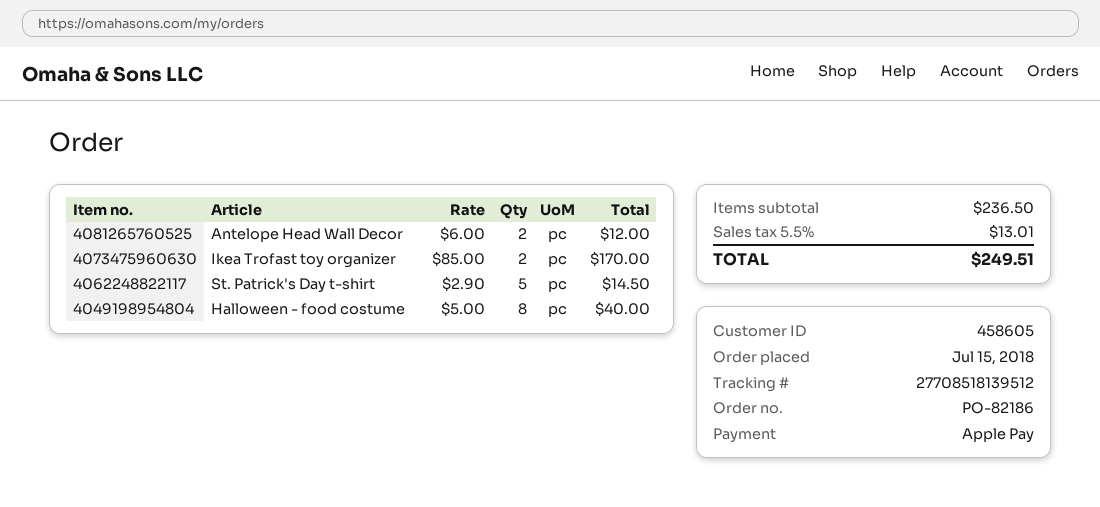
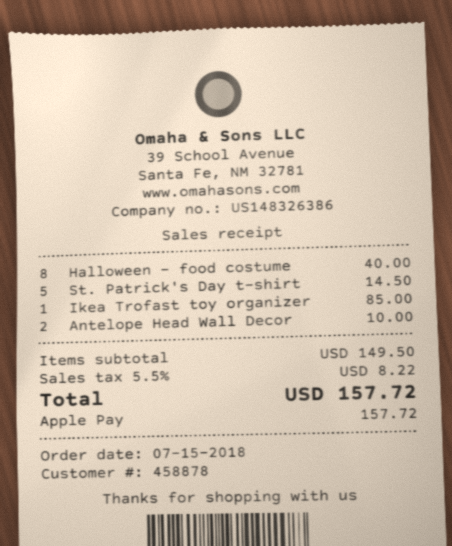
customer number: 458605 -> 458878
Antelope Head Wall Decor: 2 for 12.00 -> 2 for 10.00
Ikea Trofast toy organizer: 2 for 170.00 -> 1 for 85.00
subtotal: 236.50 -> 149.50
tax: 5.5% = 13.01 -> 5.5% = 8.22
total: 249.51 -> 157.72

